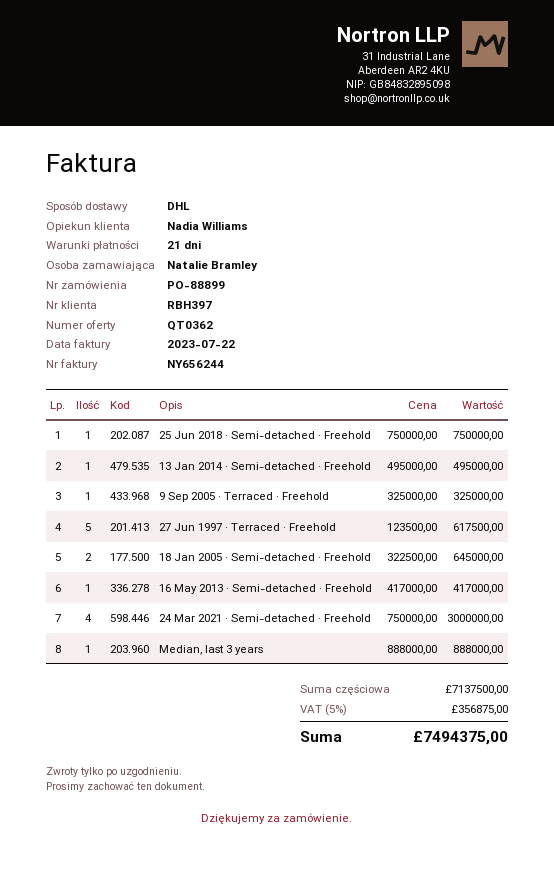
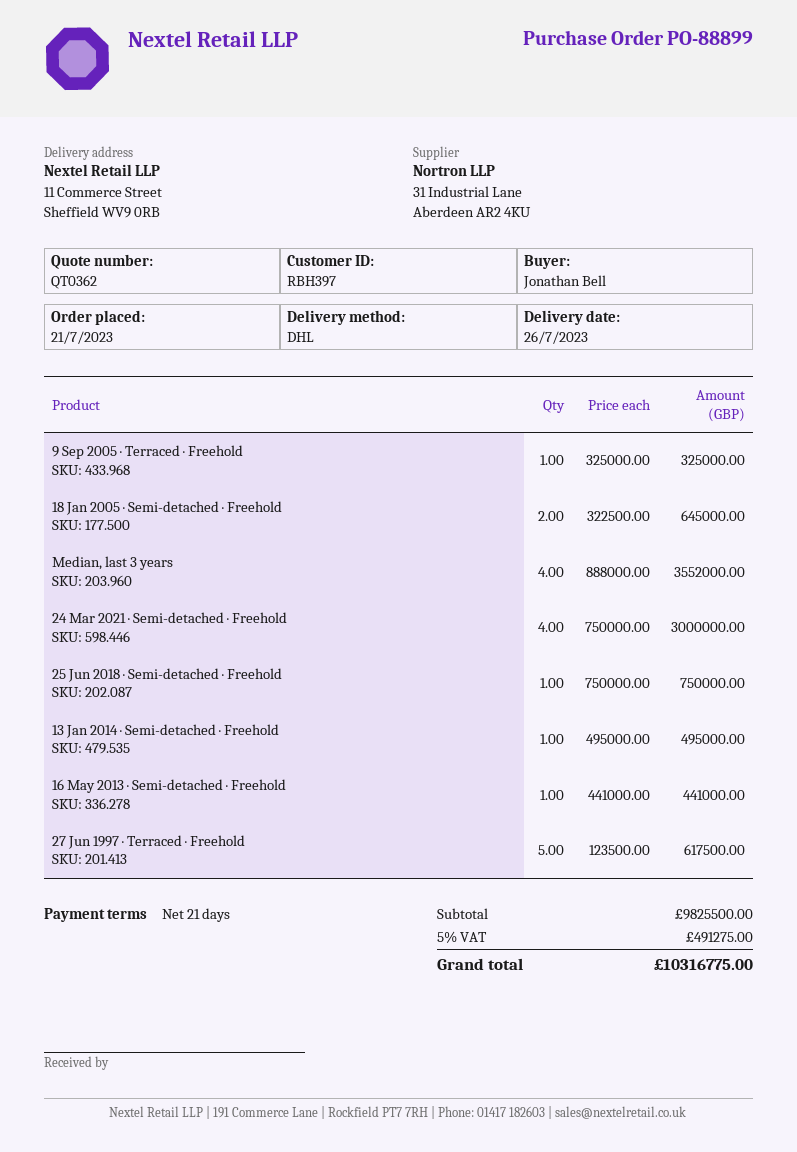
ordered by: Natalie Bramley -> Jonathan Bell
16 May 2013 · Semi-detached · Freehold: 1 x 417000.00 = 417000.00 -> 1 x 441000.00 = 441000.00
Median, last 3 years: 1 x 888000.00 = 888000.00 -> 4 x 888000.00 = 3552000.00
subtotal: 7137500.00 -> 9825500.00
tax: 5% = 356875.00 -> 5% = 491275.00
total: 7494375.00 -> 10316775.00

